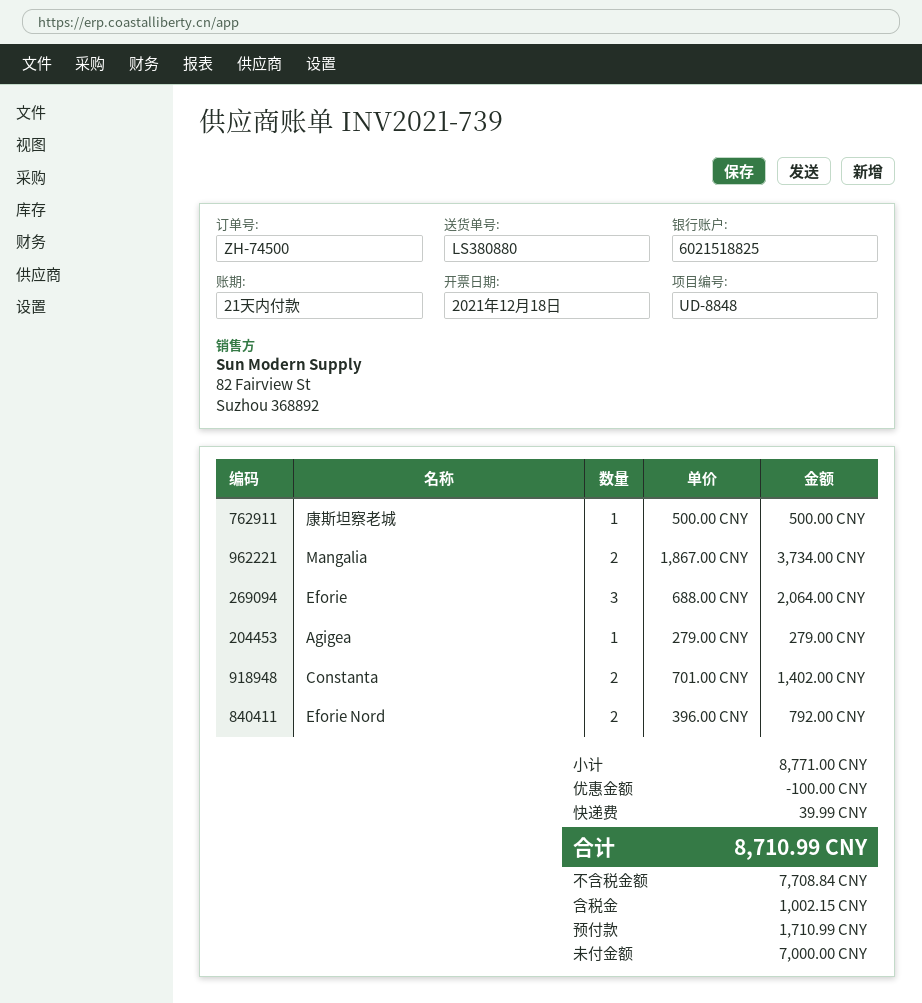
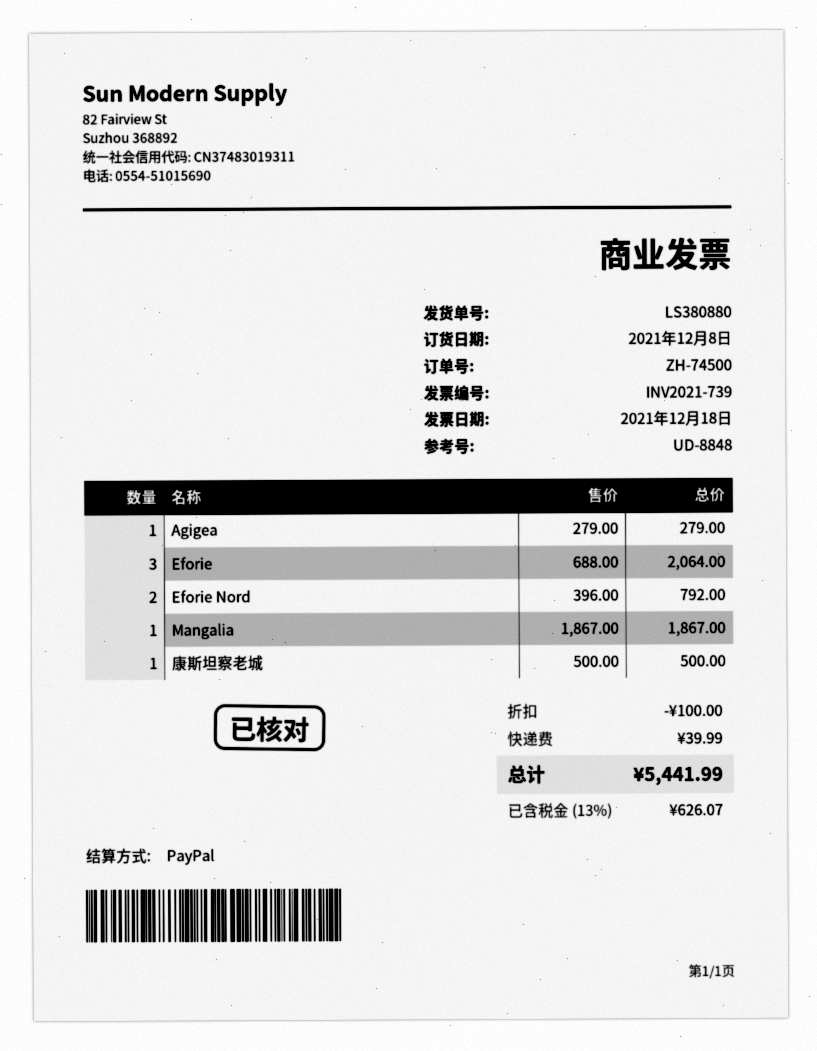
Mangalia: 2 x 1867.00 = 3734.00 -> 1 x 1867.00 = 1867.00
Constanta: 2 x 701.00 = 1402.00 -> none
tax: 1002.15 -> 626.07
total: 8710.99 -> 5441.99

